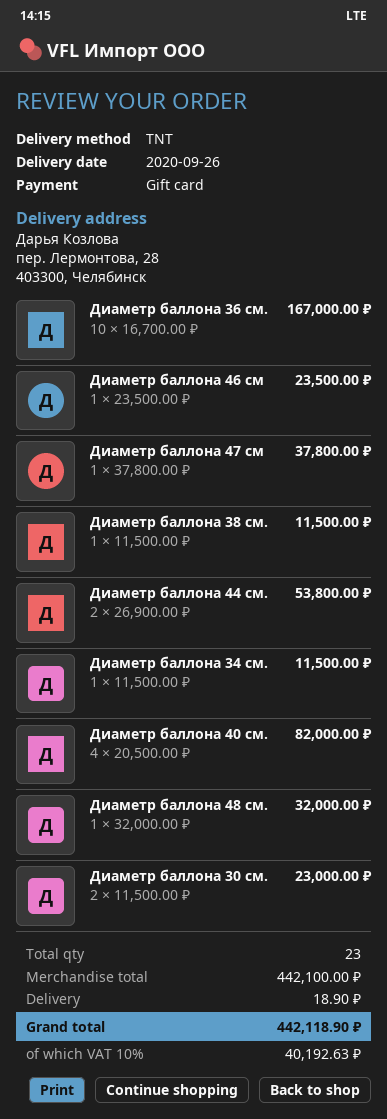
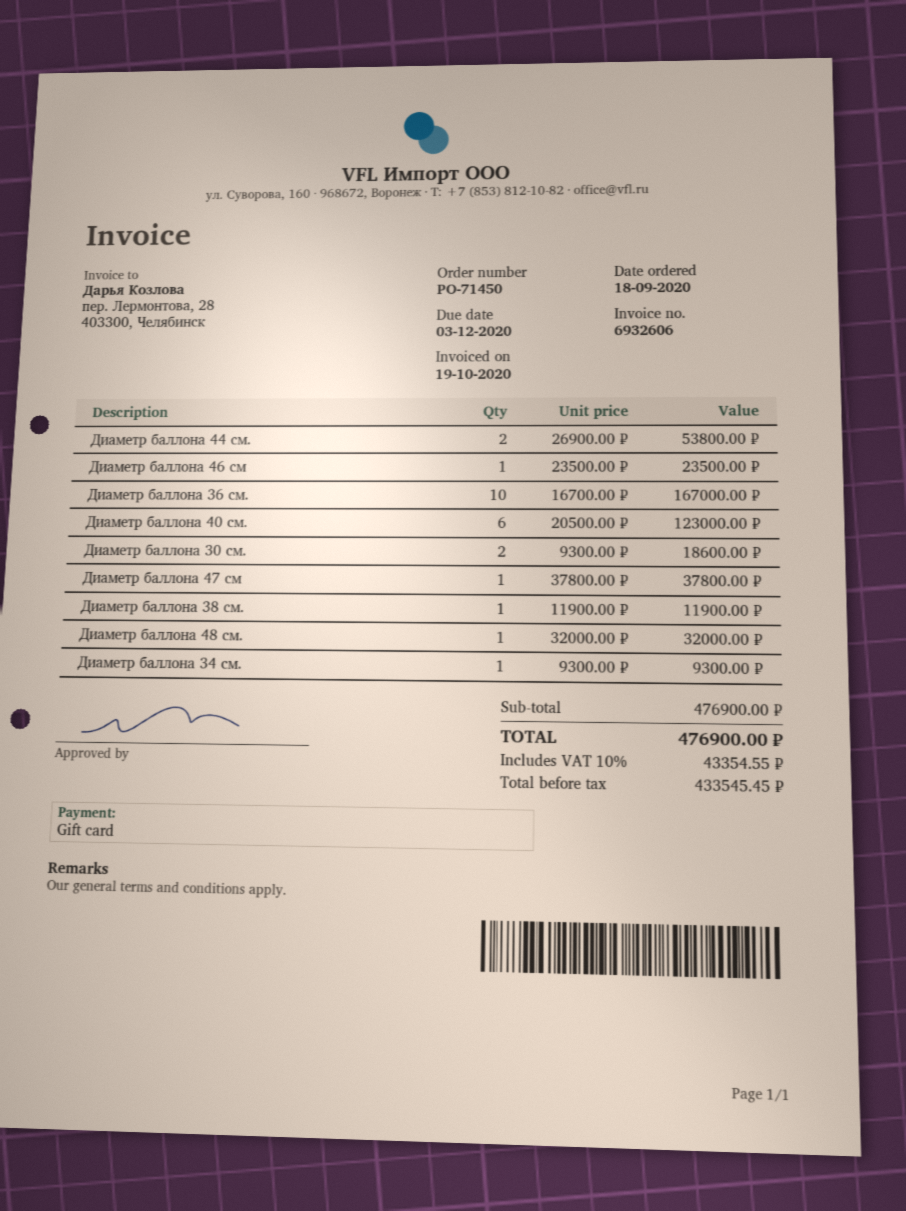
Диаметр баллона 38 см.: 1 x 11500.00 = 11500.00 -> 1 x 11900.00 = 11900.00
Диаметр баллона 34 см.: 1 x 11500.00 = 11500.00 -> 1 x 9300.00 = 9300.00
Диаметр баллона 40 см.: 4 x 20500.00 = 82000.00 -> 6 x 20500.00 = 123000.00
Диаметр баллона 30 см.: 2 x 11500.00 = 23000.00 -> 2 x 9300.00 = 18600.00
subtotal: 442100.00 -> 476900.00
shipping: 18.90 -> none
tax: 10% = 40192.63 -> 10% = 43354.55
total: 442118.90 -> 476900.00

